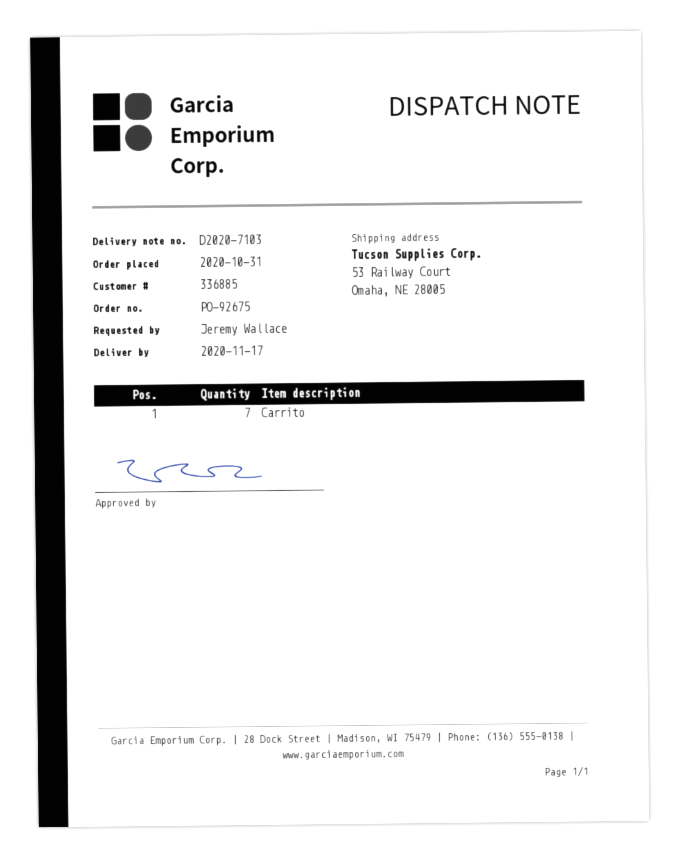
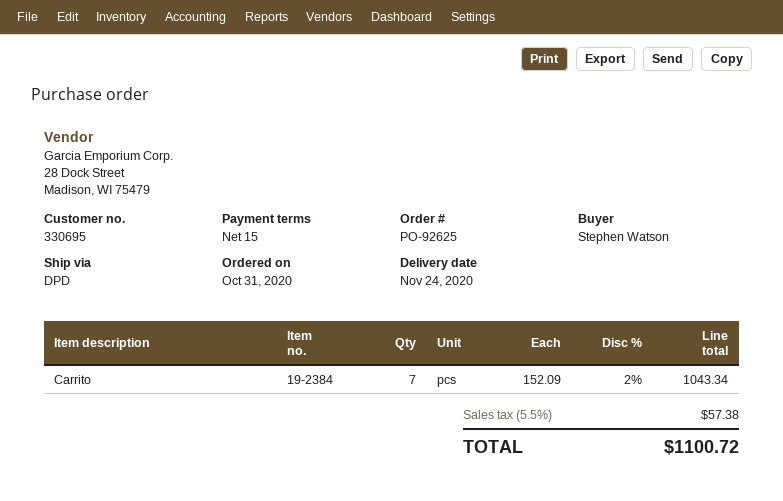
order number: PO-92675 -> PO-92625
delivery date: 2020-11-17 -> 2020-11-24
customer number: 336885 -> 330695
ordered by: Jeremy Wallace -> Stephen Watson

